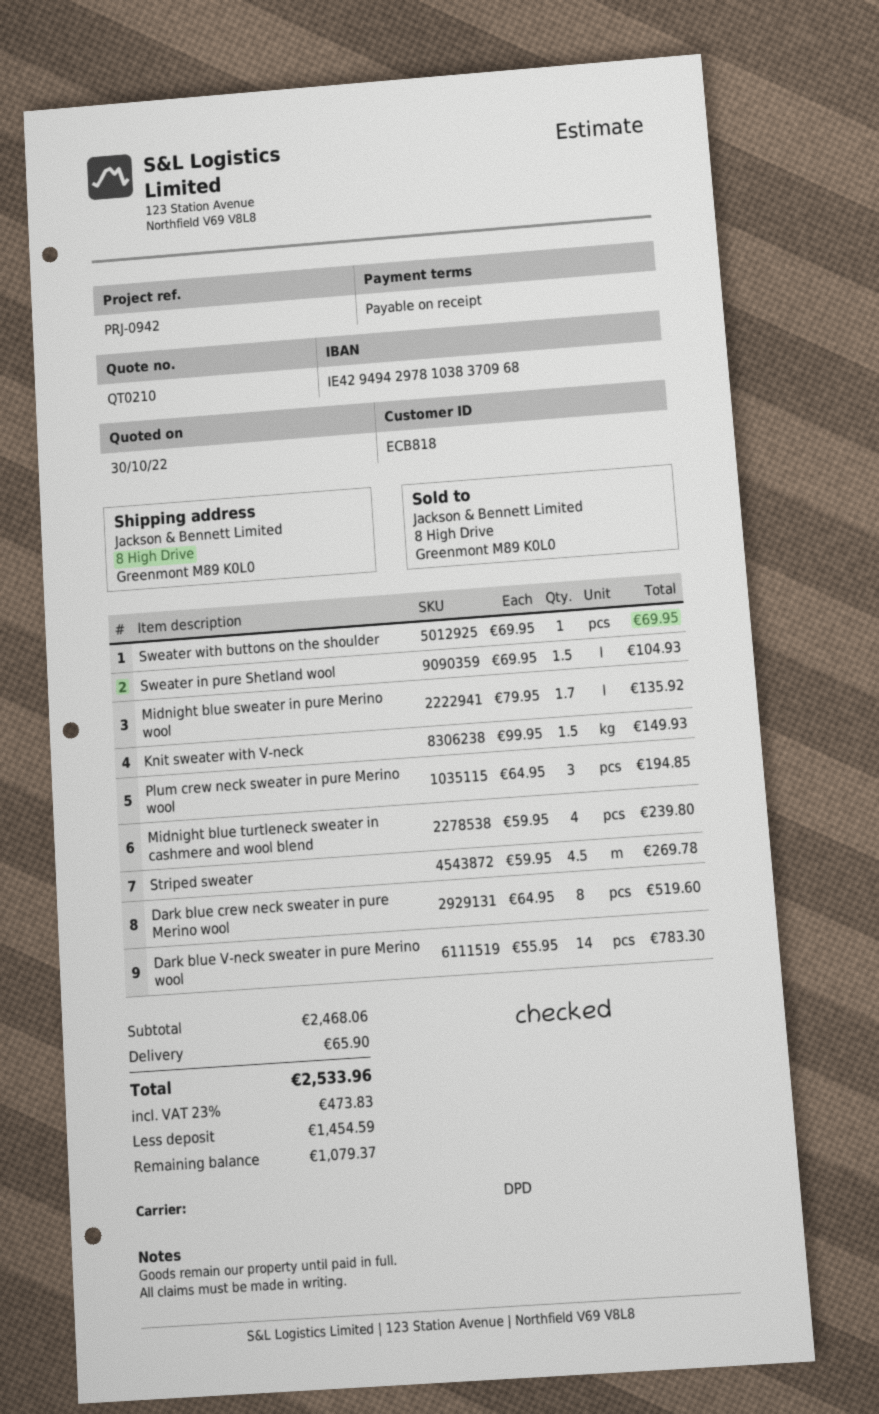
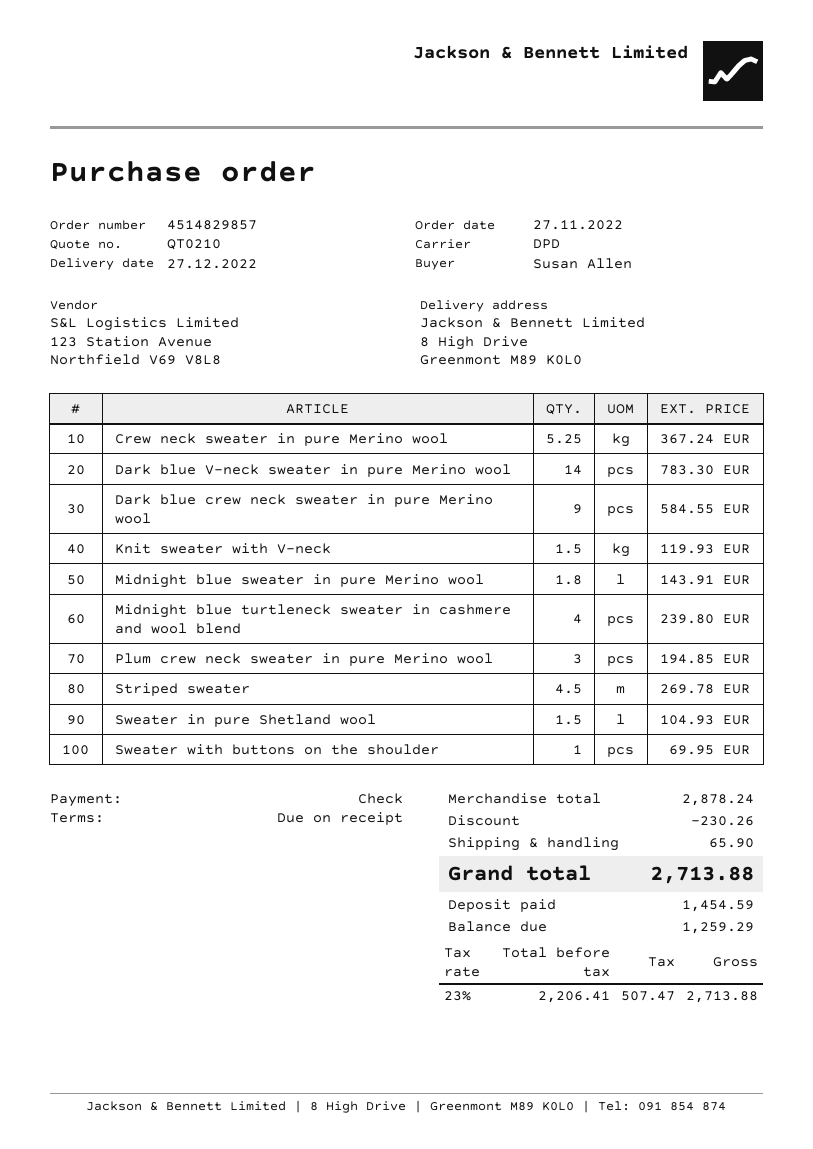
Midnight blue sweater in pure Merino wool: 1.7 for 135.92 -> 1.8 for 143.91
Knit sweater with V-neck: 1.5 for 149.93 -> 1.5 for 119.93
Dark blue crew neck sweater in pure Merino wool: 8 for 519.60 -> 9 for 584.55
Crew neck sweater in pure Merino wool: none -> 5.25 for 367.24
subtotal: 2468.06 -> 2878.24
discount: none -> 230.26
tax: 23% = 473.83 -> 23% = 507.47
total: 2533.96 -> 2713.88
balance: 1079.37 -> 1259.29

